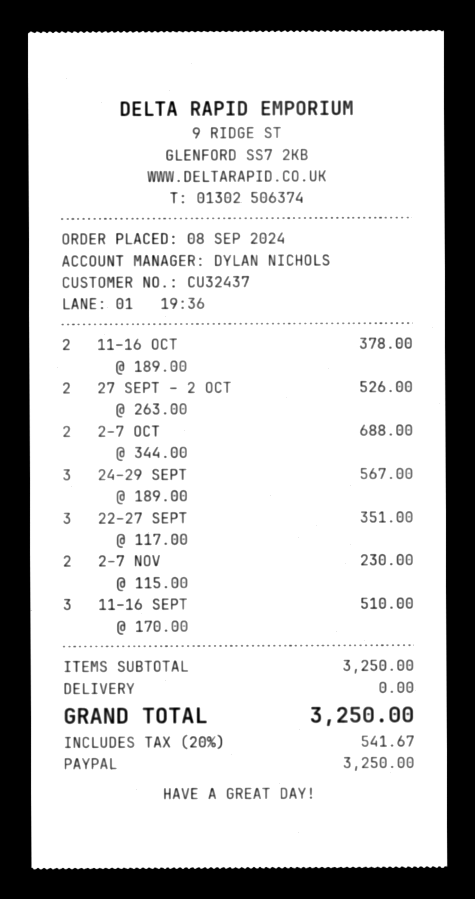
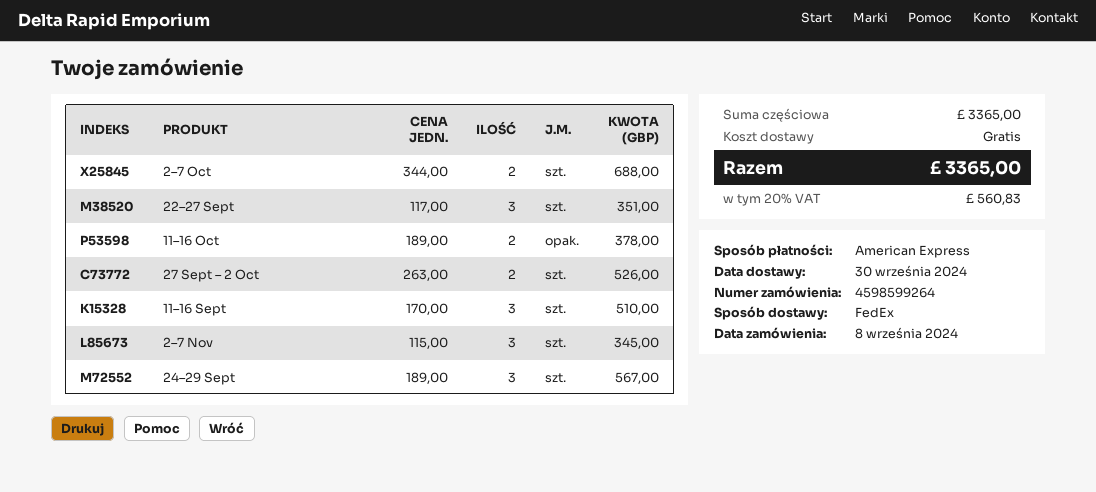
payment method: PayPal -> American Express
2–7 NOV: 2 x 115.00 = 230.00 -> 3 x 115.00 = 345.00
subtotal: 3250.00 -> 3365.00
tax: 20% = 541.67 -> 20% = 560.83
total: 3250.00 -> 3365.00

